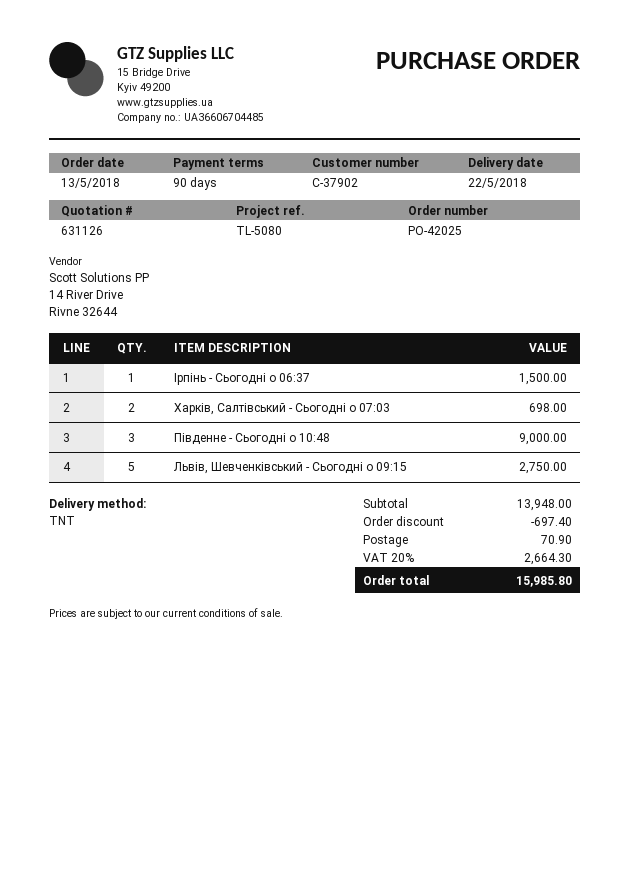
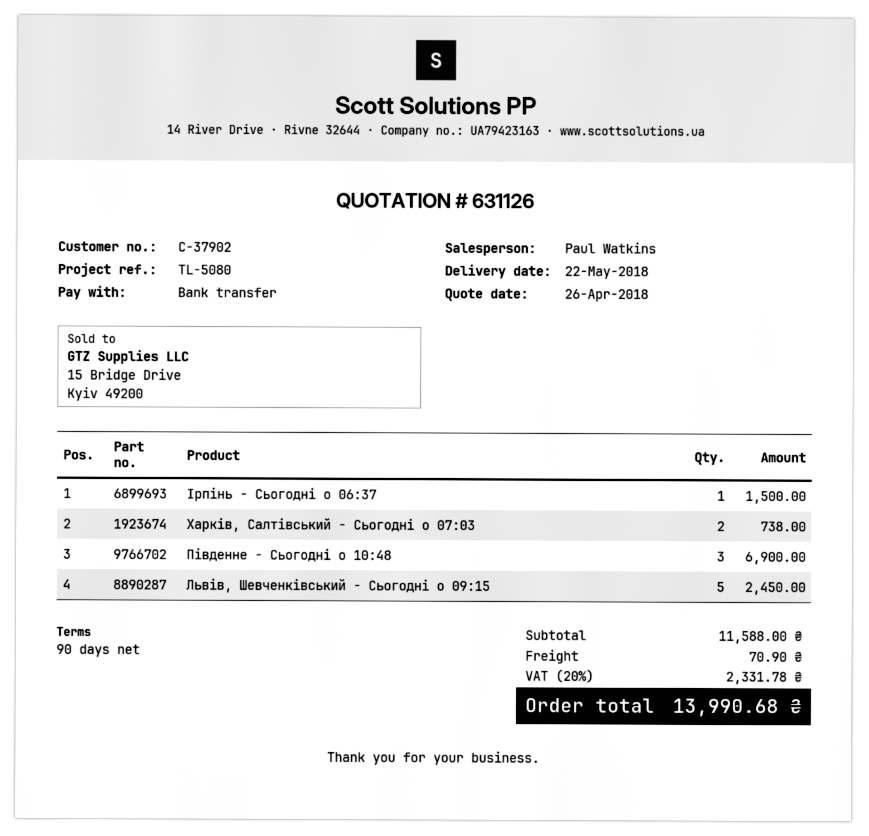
Харків, Салтівський - Сьогодні о 07:03: 2 for 698.00 -> 2 for 738.00
Південне - Сьогодні о 10:48: 3 for 9000.00 -> 3 for 6900.00
Львів, Шевченківський - Сьогодні о 09:15: 5 for 2750.00 -> 5 for 2450.00
subtotal: 13948.00 -> 11588.00
discount: 697.40 -> none
tax: 20% = 2664.30 -> 20% = 2331.78
total: 15985.80 -> 13990.68

